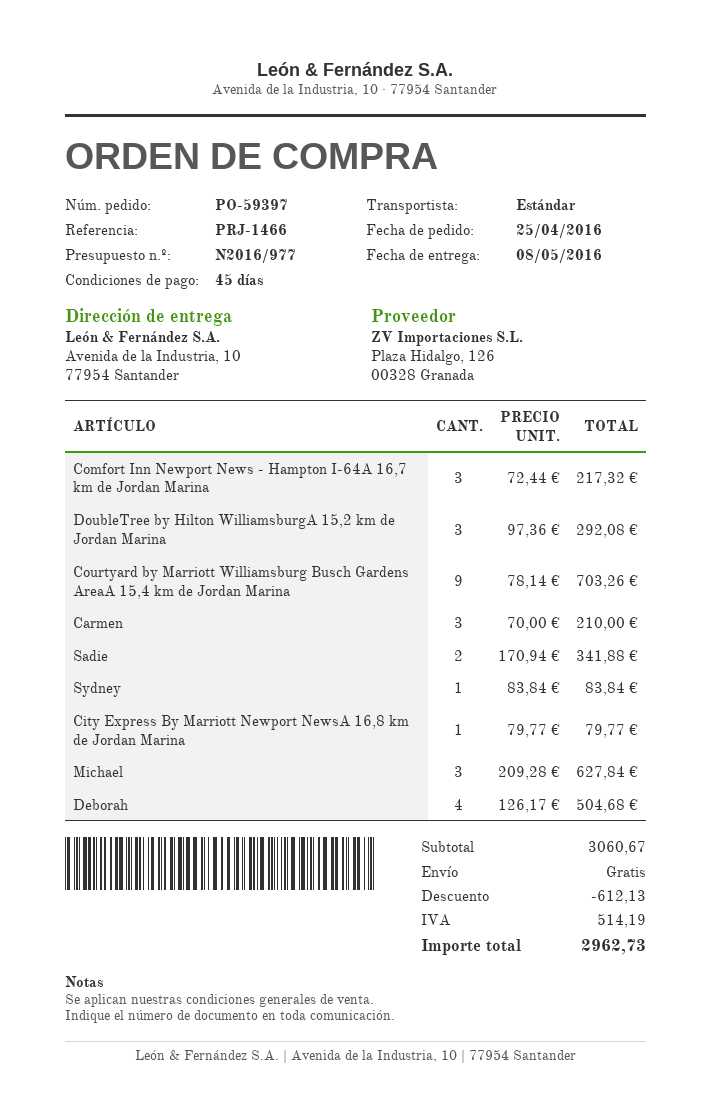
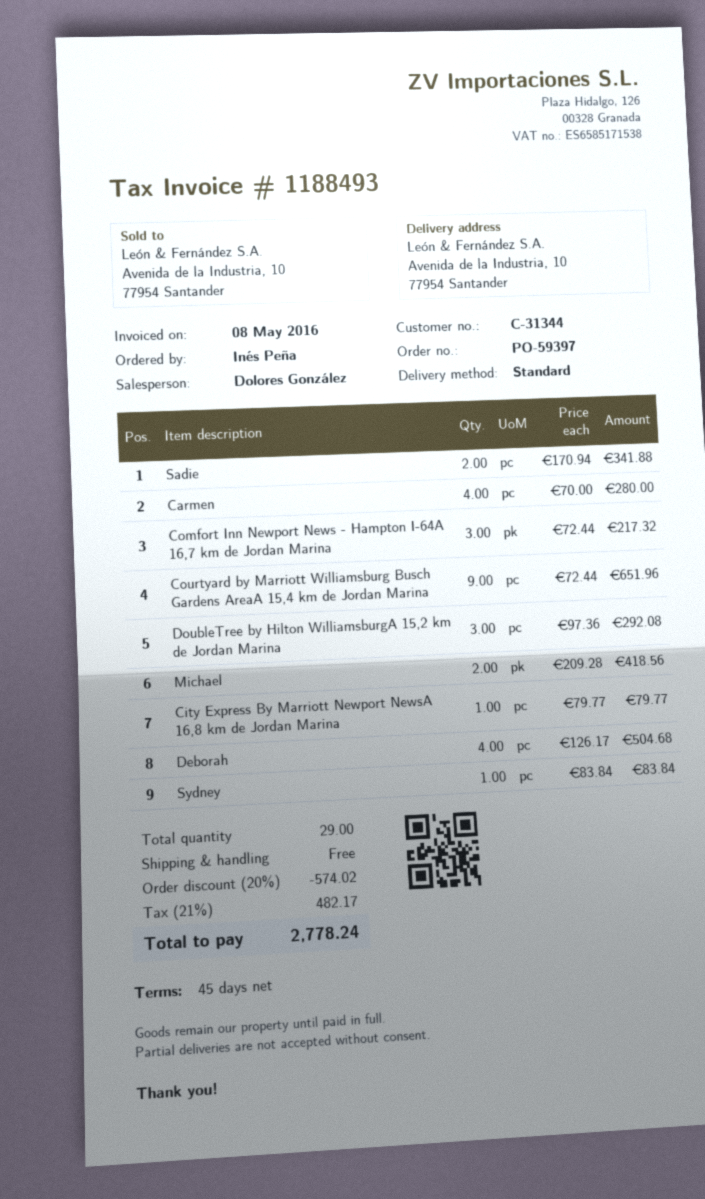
Courtyard by Marriott Williamsburg Busch Gardens AreaA 15,4 km de Jordan Marina: 9 x 78.14 = 703.26 -> 9 x 72.44 = 651.96
Carmen: 3 x 70.00 = 210.00 -> 4 x 70.00 = 280.00
Michael: 3 x 209.28 = 627.84 -> 2 x 209.28 = 418.56
discount: 612.13 -> 574.02
tax: 514.19 -> 482.17
total: 2962.73 -> 2778.24

